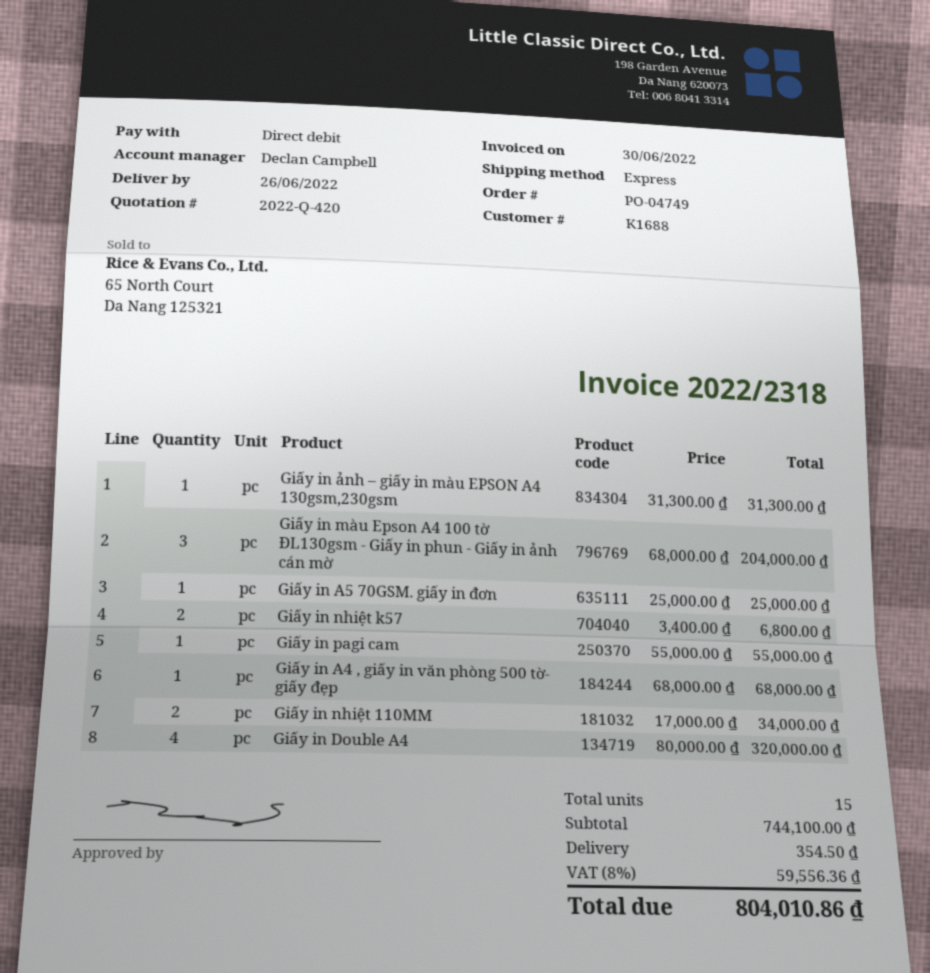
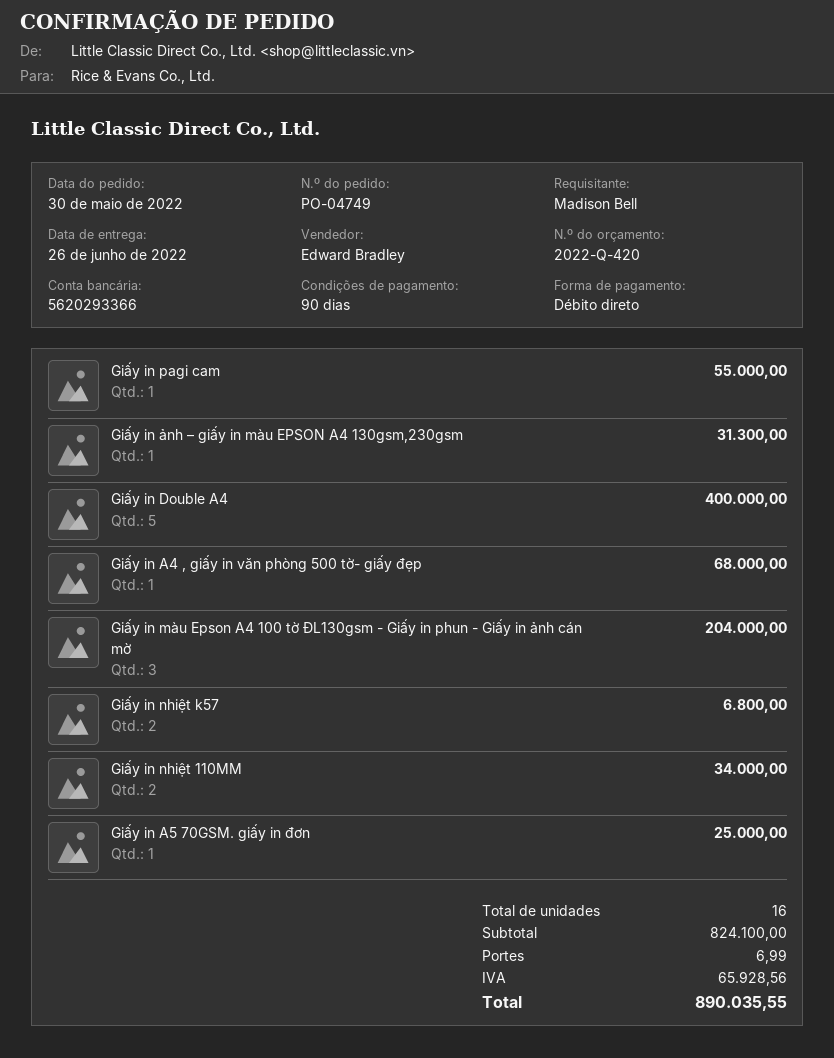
sales rep: Declan Campbell -> Edward Bradley
Giấy in Double A4: 4 for 320000.00 -> 5 for 400000.00
total quantity: 15 -> 16
subtotal: 744100.00 -> 824100.00
shipping: 354.50 -> 6.99
tax: 59556.36 -> 65928.56
total: 804010.86 -> 890035.55

